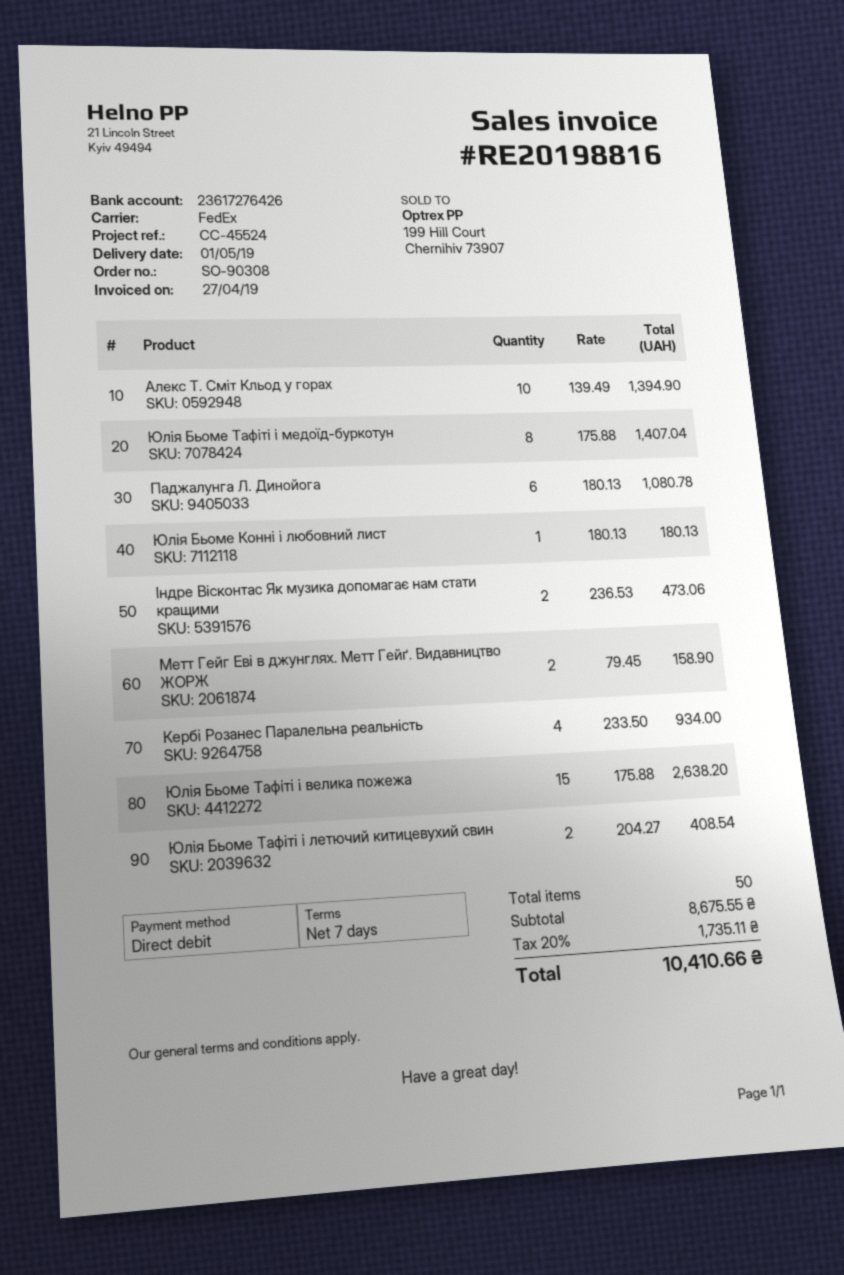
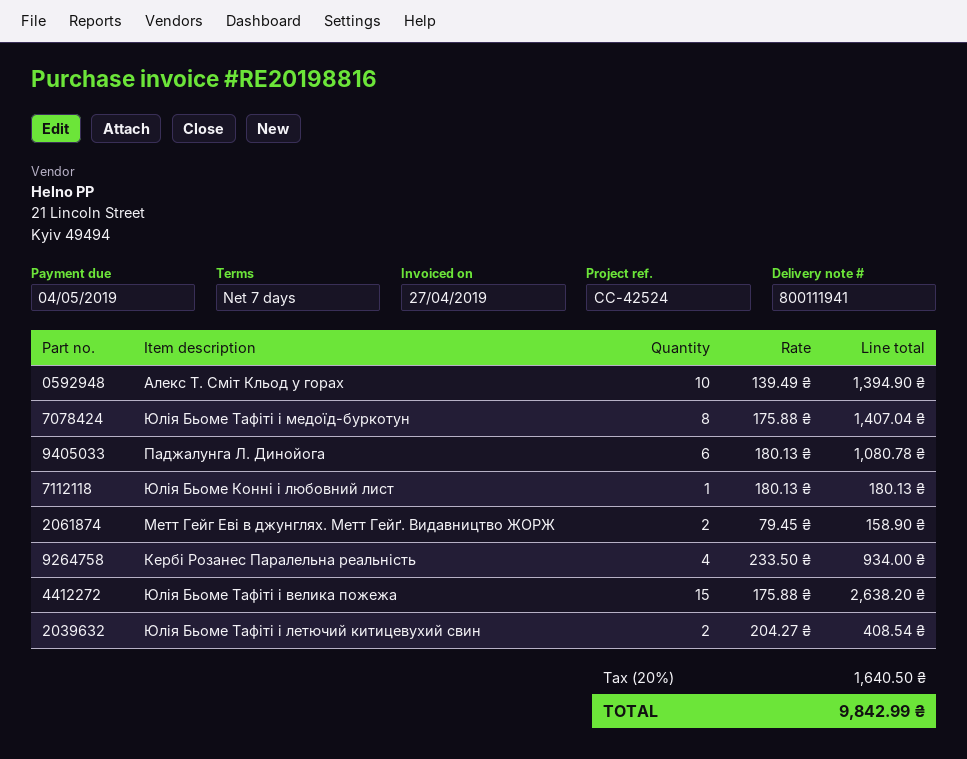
reference: CC-45524 -> CC-42524
Індре Вісконтас Як музика допомагає нам стати кращими: 2 x 236.53 = 473.06 -> none
tax: 20% = 1735.11 -> 20% = 1640.50
total: 10410.66 -> 9842.99

